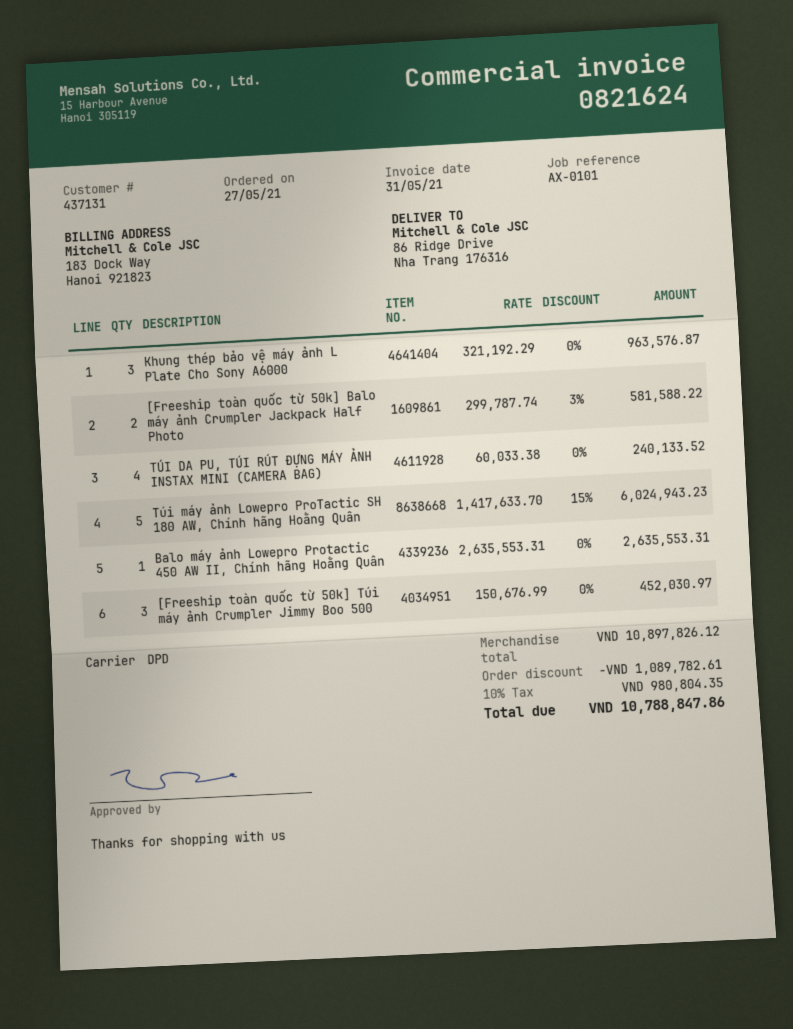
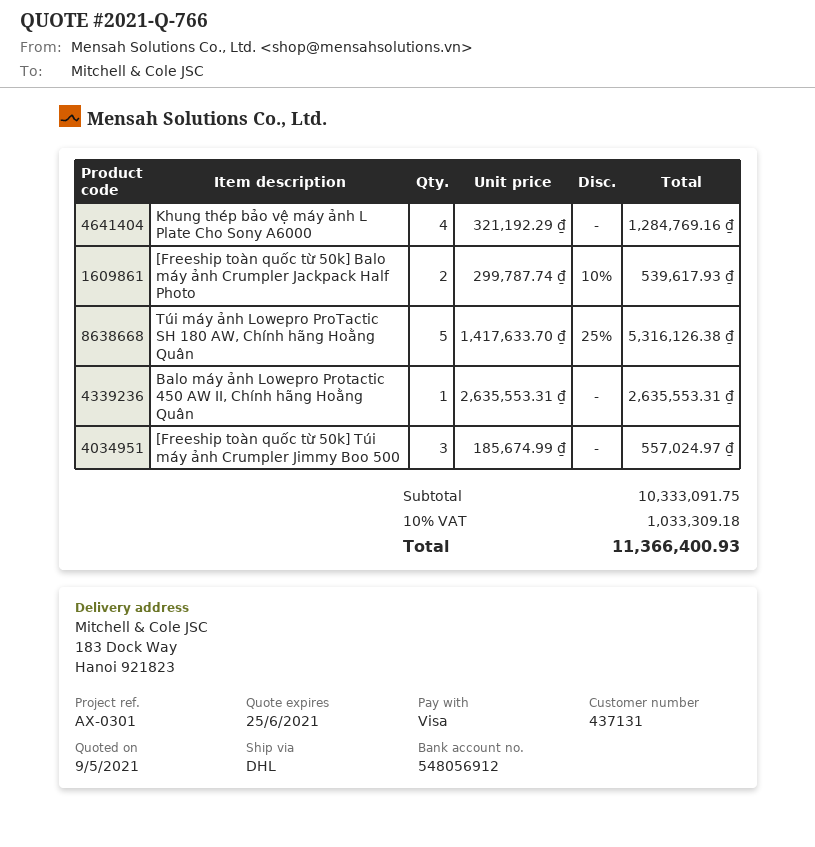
reference: AX-0101 -> AX-0301
shipping method: DPD -> DHL
ship to: 86 Ridge Drive, Nha Trang 176316 -> 183 Dock Way, Hanoi 921823
Khung thép bảo vệ máy ảnh L Plate Cho Sony A6000: 3 x 321192.29 = 963576.87 -> 4 x 321192.29 = 1284769.16
[Freeship toàn quốc từ 50k] Balo máy ảnh Crumpler Jackpack Half Photo: 2 x 299787.74 - 3% = 581588.22 -> 2 x 299787.74 - 10% = 539617.93
TÚI DA PU, TÚI RÚT ĐỰNG MÁY ẢNH INSTAX MINI (CAMERA BAG): 4 x 60033.38 = 240133.52 -> none
Túi máy ảnh Lowepro ProTactic SH 180 AW, Chính hãng Hoằng Quân: 5 x 1417633.70 - 15% = 6024943.23 -> 5 x 1417633.70 - 25% = 5316126.38
[Freeship toàn quốc từ 50k] Túi máy ảnh Crumpler Jimmy Boo 500: 3 x 150676.99 = 452030.97 -> 3 x 185674.99 = 557024.97
subtotal: 10897826.12 -> 10333091.75
discount: 1089782.61 -> none
tax: 10% = 980804.35 -> 10% = 1033309.18
total: 10788847.86 -> 11366400.93

